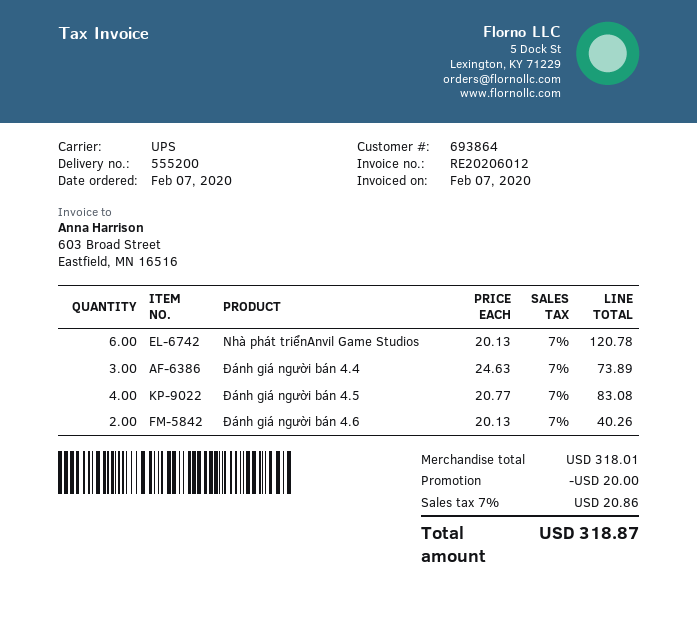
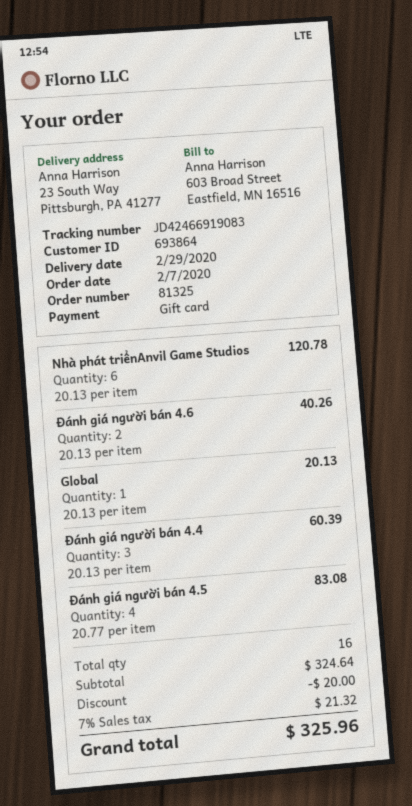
Đánh giá người bán 4.4: 3 x 24.63 = 73.89 -> 3 x 20.13 = 60.39
Global: none -> 1 x 20.13 = 20.13
subtotal: 318.01 -> 324.64
tax: 7% = 20.86 -> 7% = 21.32
total: 318.87 -> 325.96

